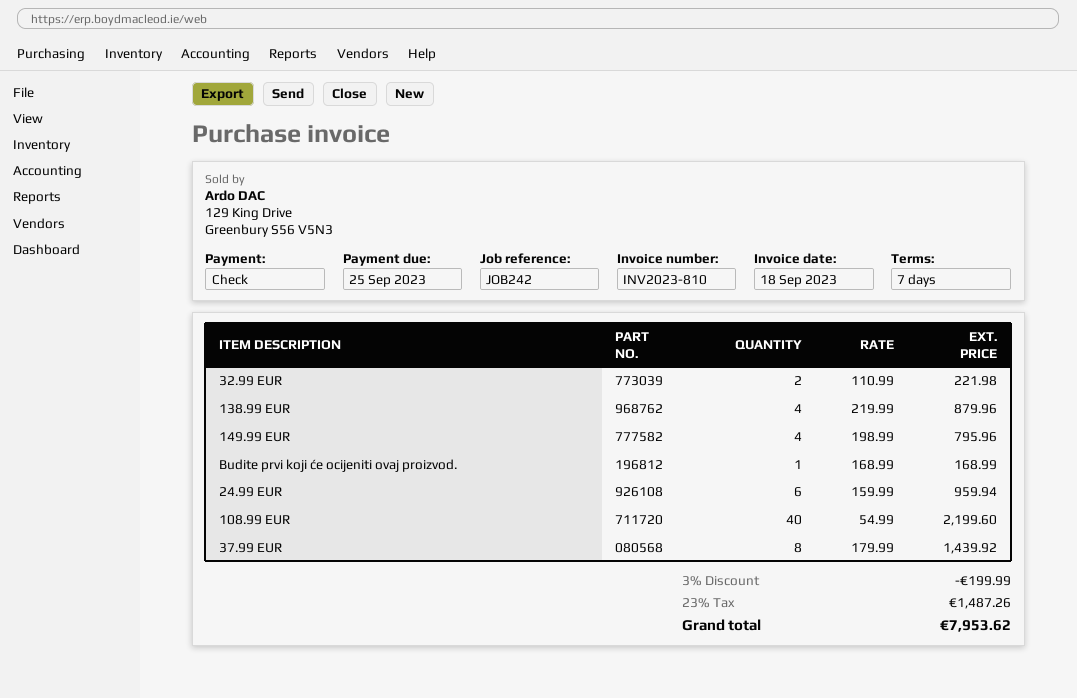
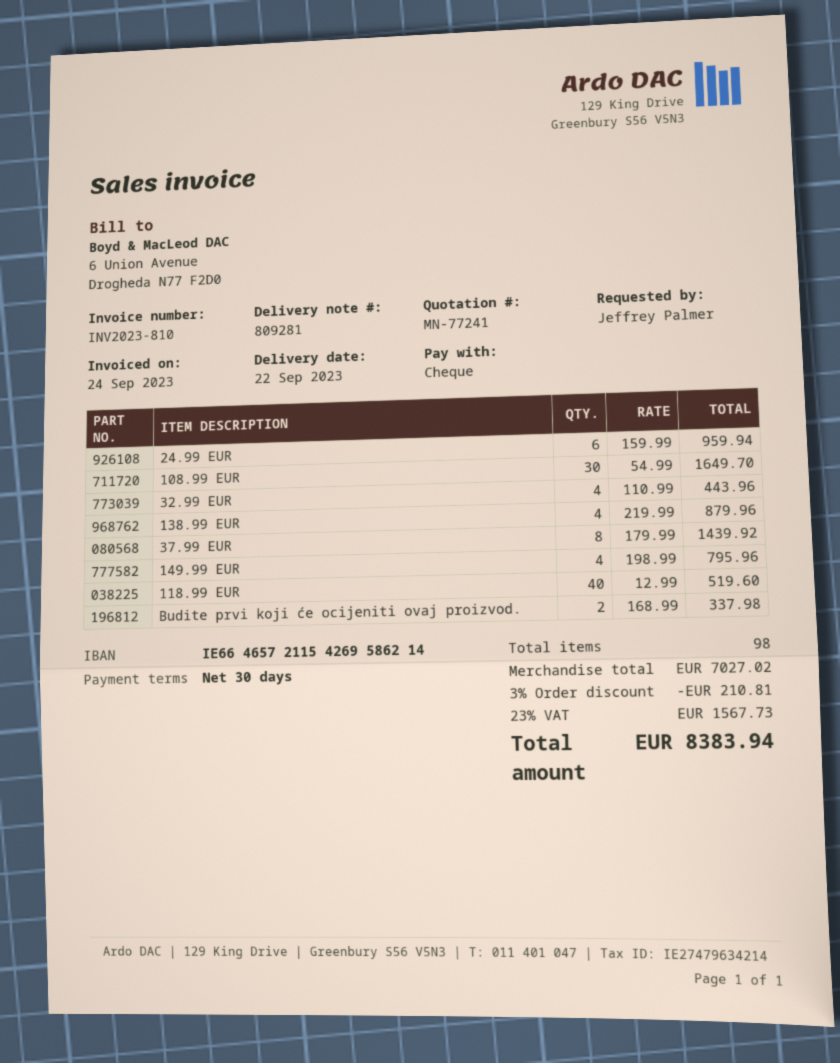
invoice date: 2023-09-18 -> 2023-09-24
payment terms: 7 days -> 30 days
32.99 EUR: 2 x 110.99 = 221.98 -> 4 x 110.99 = 443.96
Budite prvi koji će ocijeniti ovaj proizvod.: 1 x 168.99 = 168.99 -> 2 x 168.99 = 337.98
108.99 EUR: 40 x 54.99 = 2199.60 -> 30 x 54.99 = 1649.70
118.99 EUR: none -> 40 x 12.99 = 519.60
discount: 3% = 199.99 -> 3% = 210.81
tax: 23% = 1487.26 -> 23% = 1567.73
total: 7953.62 -> 8383.94

